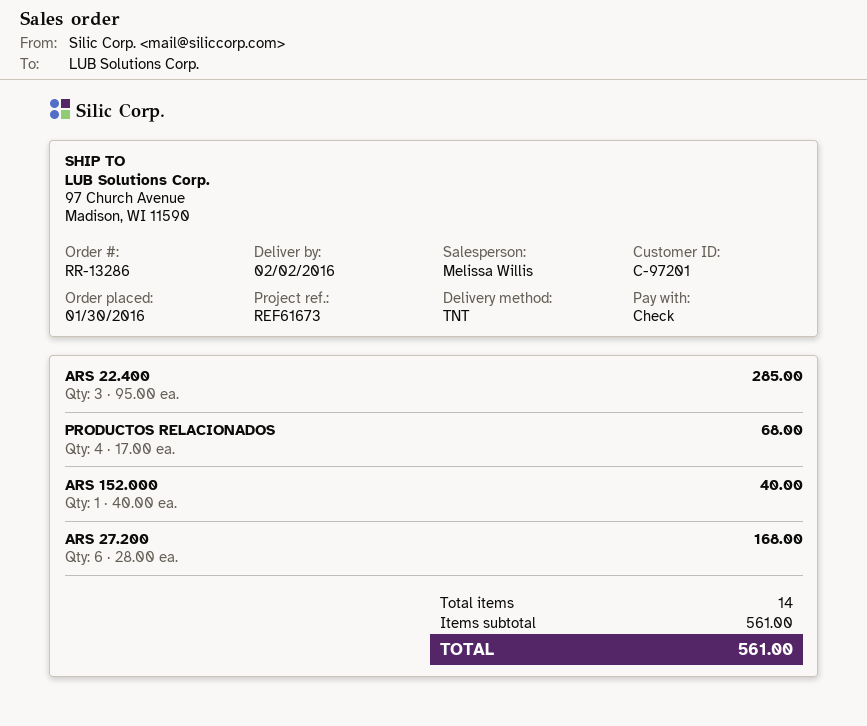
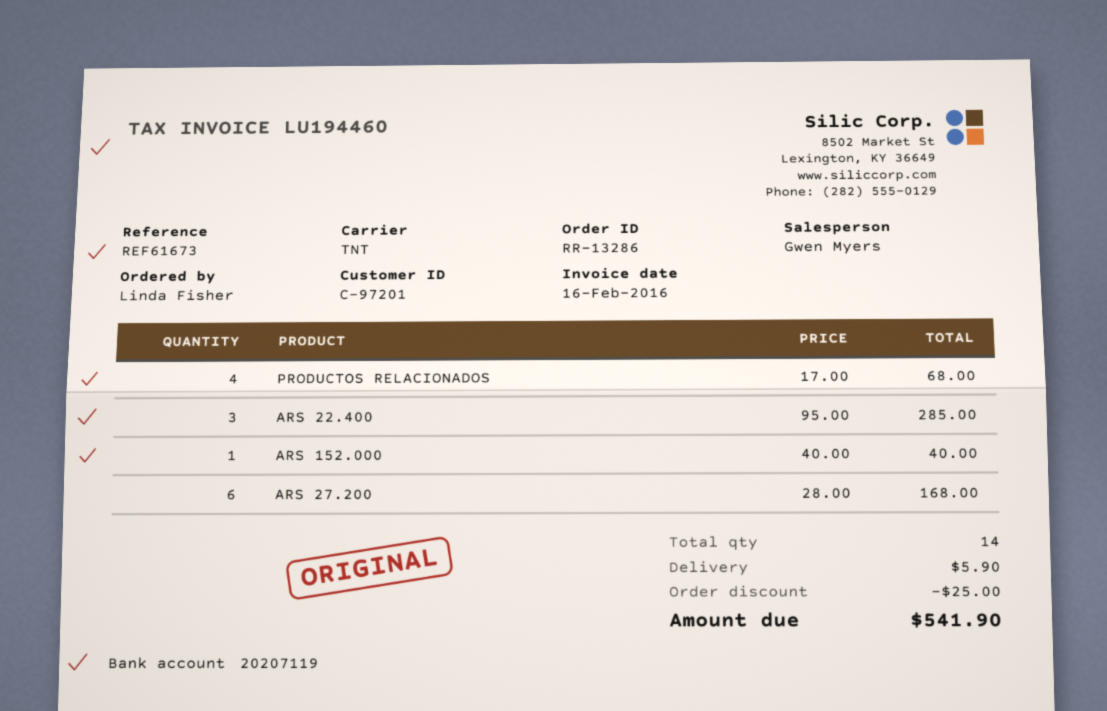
sales rep: Melissa Willis -> Gwen Myers
discount: none -> 25.00
shipping: none -> 5.90
total: 561.00 -> 541.90

